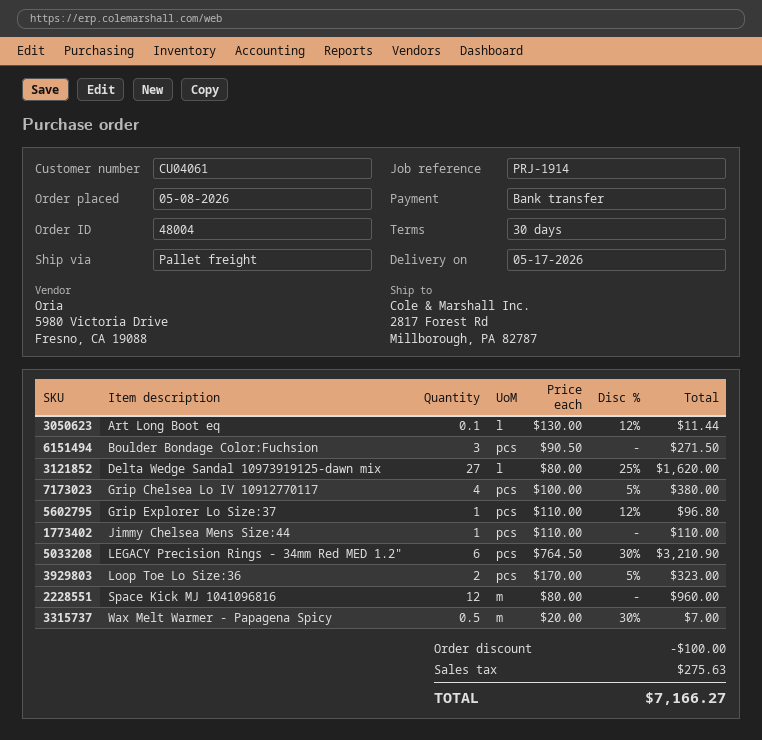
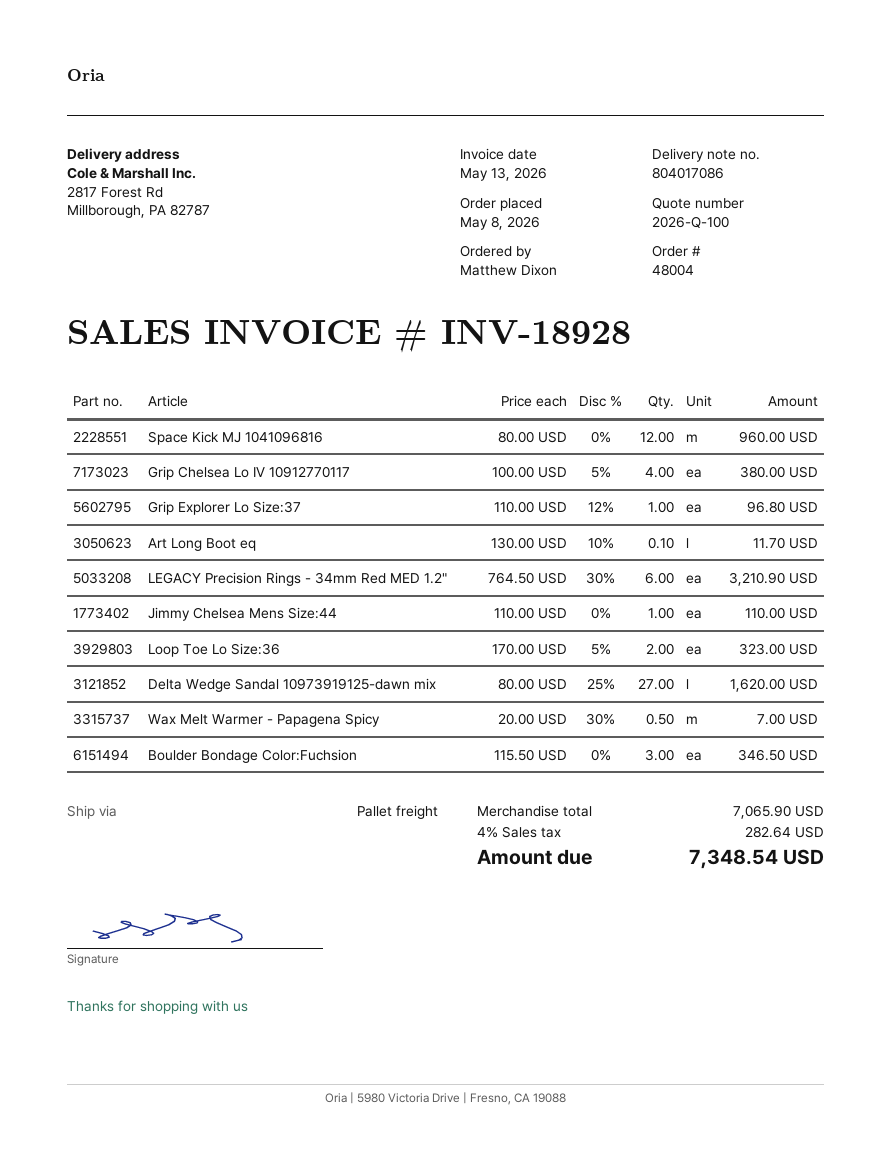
Art Long Boot eq: 0.1 x 130.00 - 12% = 11.44 -> 0.1 x 130.00 - 10% = 11.70
Boulder Bondage Color:Fuchsion: 3 x 90.50 = 271.50 -> 3 x 115.50 = 346.50
discount: 100.00 -> none
tax: 275.63 -> 282.64
total: 7166.27 -> 7348.54

